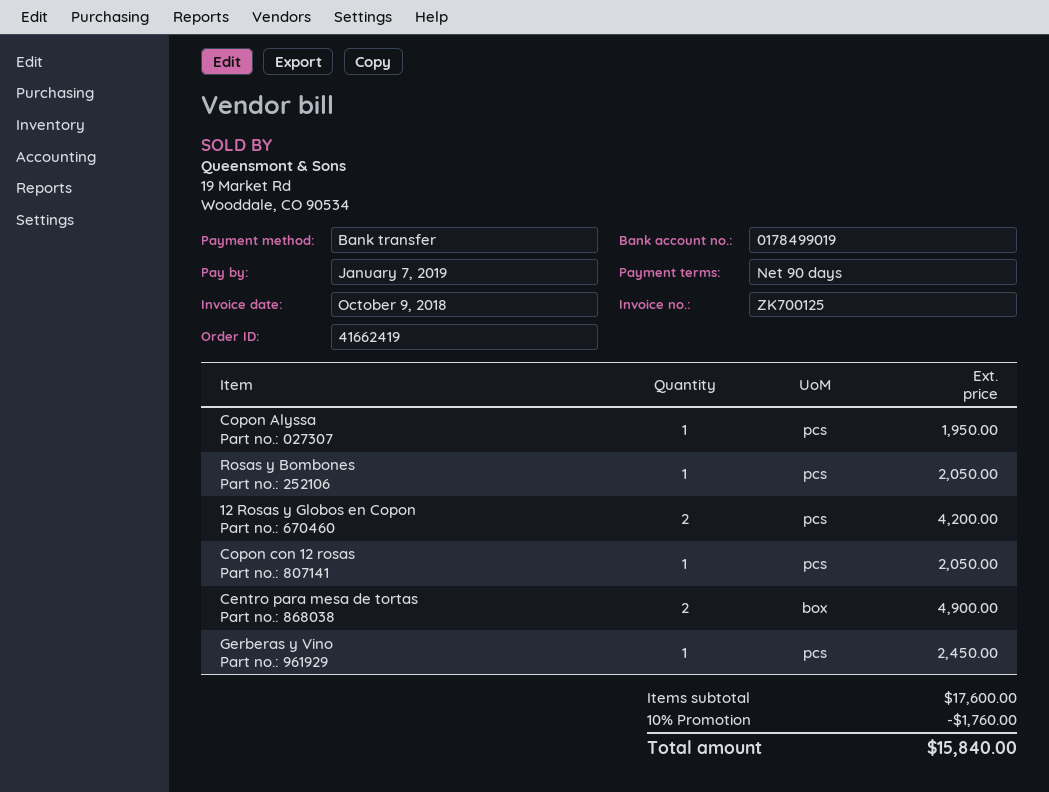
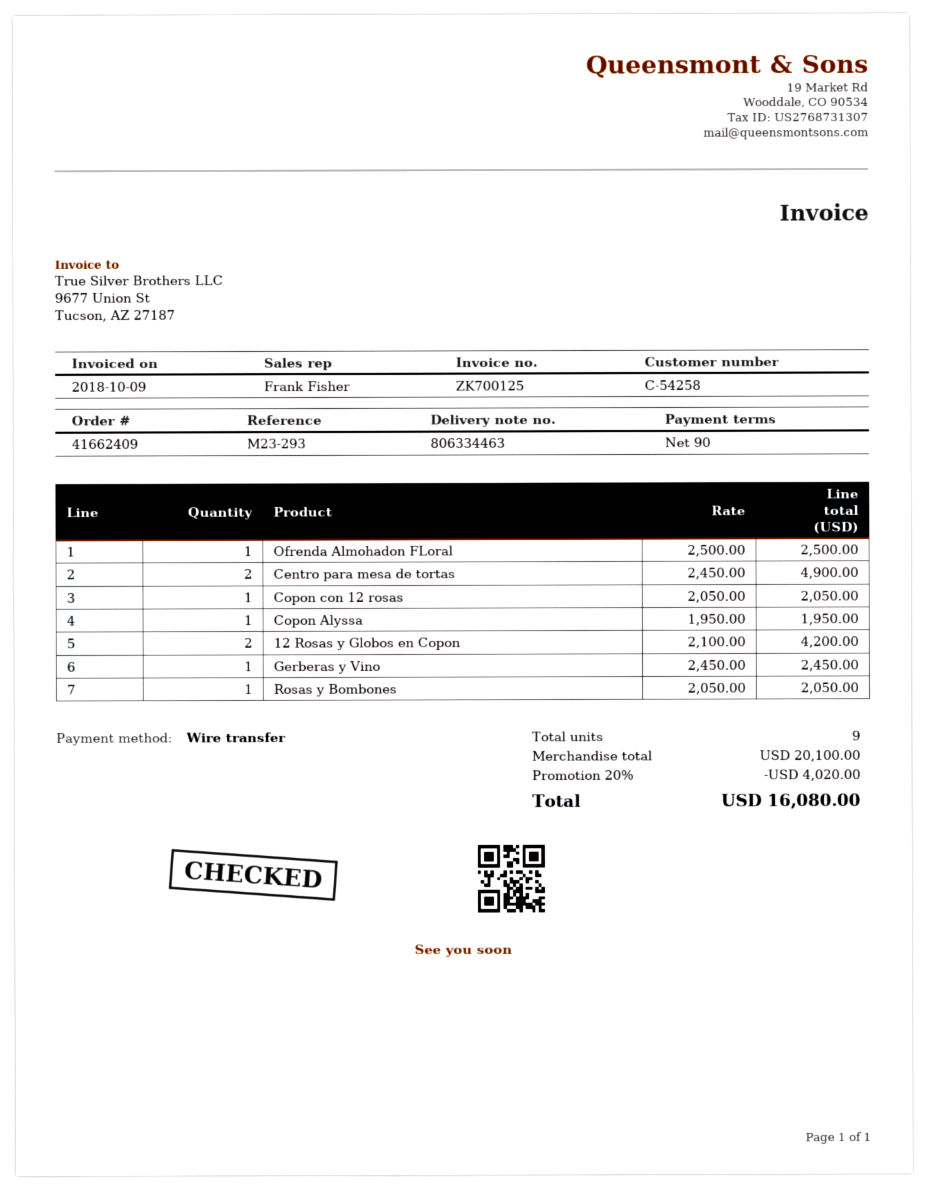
order number: 41662419 -> 41662409
Ofrenda Almohadon FLoral: none -> 1 for 2500.00
subtotal: 17600.00 -> 20100.00
discount: 10% = 1760.00 -> 20% = 4020.00
total: 15840.00 -> 16080.00

